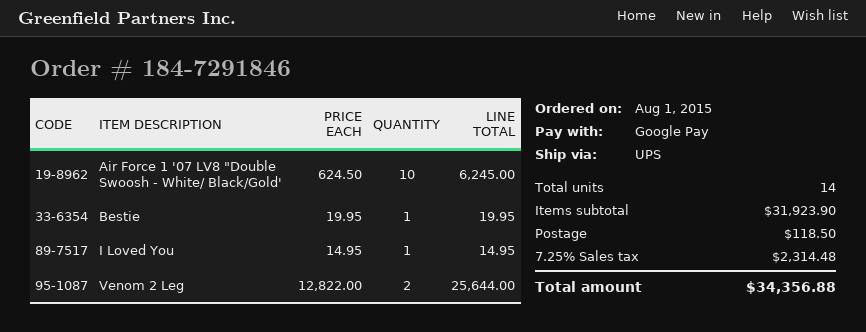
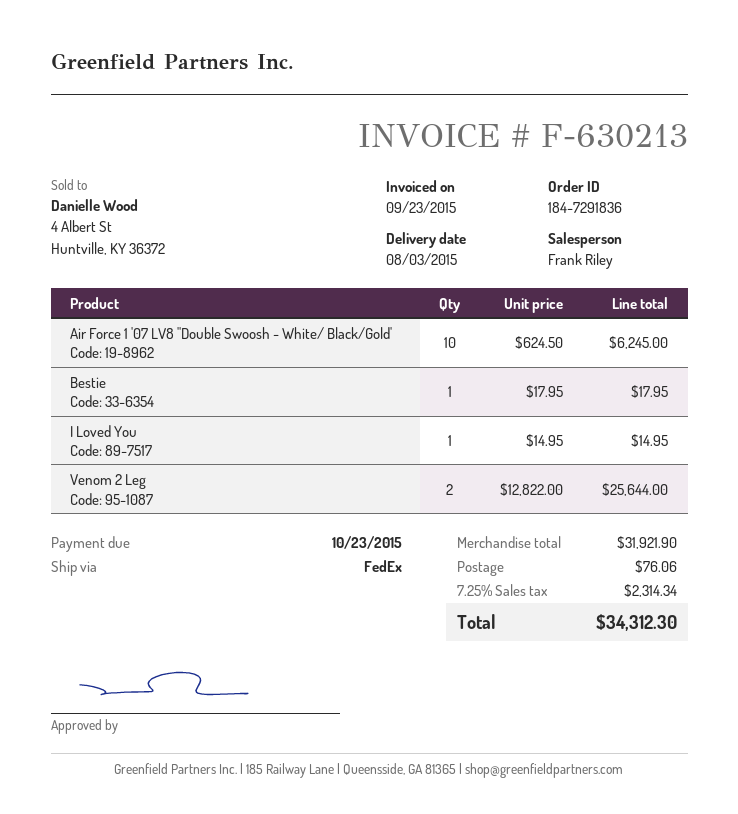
order number: 184-7291846 -> 184-7291836
shipping method: UPS -> FedEx
Bestie: 1 x 19.95 = 19.95 -> 1 x 17.95 = 17.95
subtotal: 31923.90 -> 31921.90
shipping: 118.50 -> 76.06
tax: 7.25% = 2314.48 -> 7.25% = 2314.34
total: 34356.88 -> 34312.30

